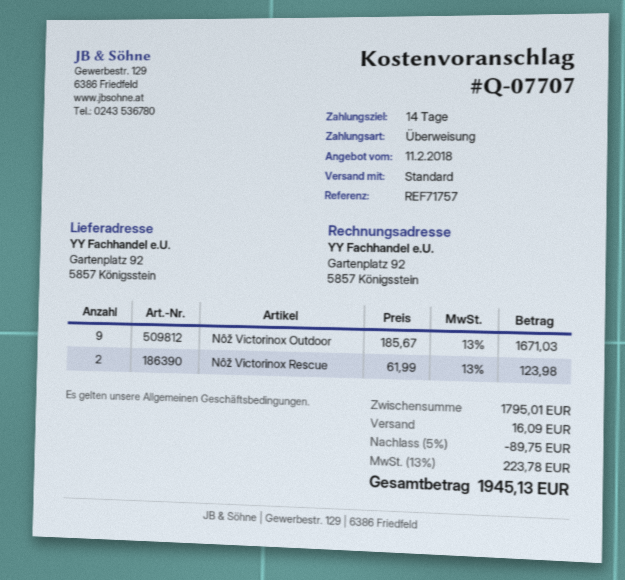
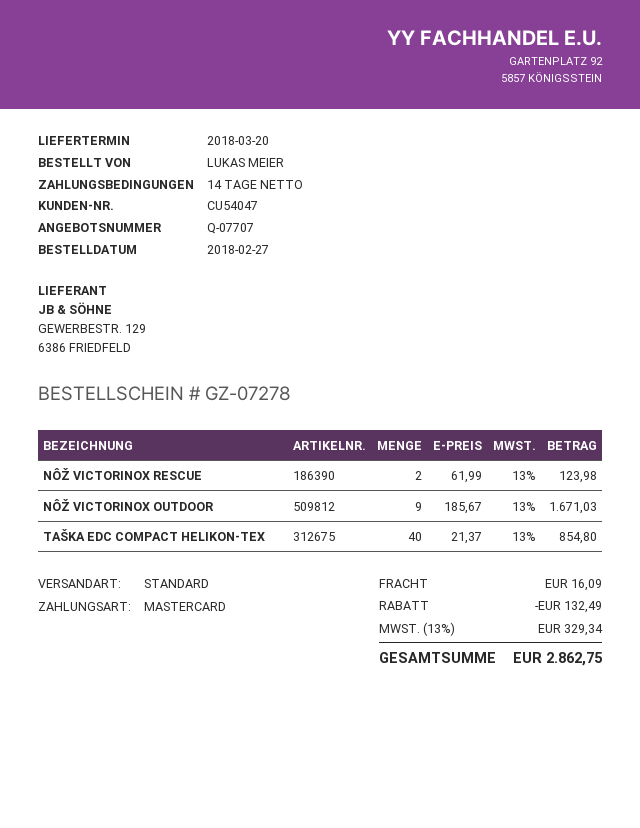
payment method: bank transfer -> Mastercard
TAŠKA EDC COMPACT HELIKON-TEX: none -> 40 x 21.37 = 854.80
discount: 89.75 -> 132.49
tax: 13% = 223.78 -> 13% = 329.34
total: 1945.13 -> 2862.75

